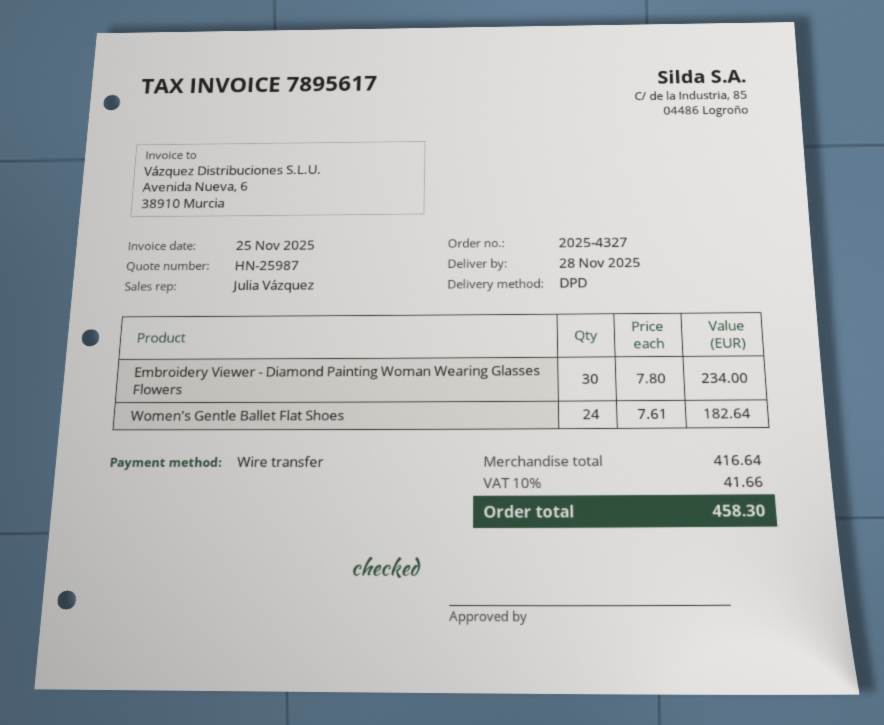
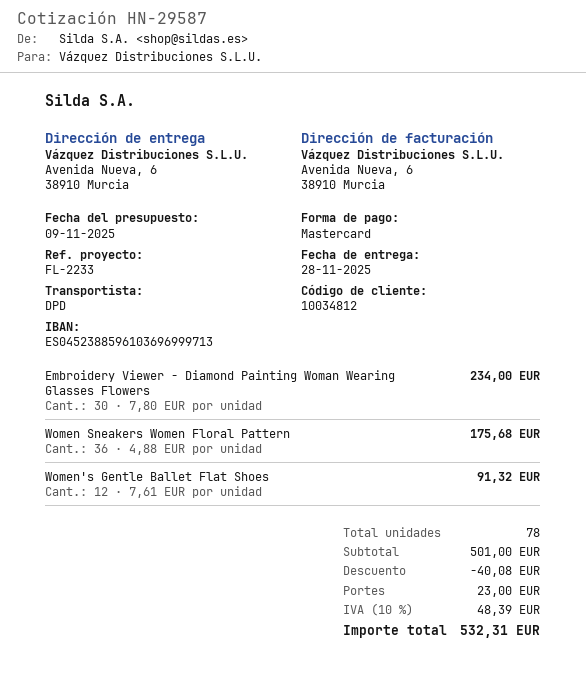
quote number: HN-25987 -> HN-29587
payment method: bank transfer -> Mastercard
Women's Gentle Ballet Flat Shoes: 24 x 7.61 = 182.64 -> 12 x 7.61 = 91.32
Women Sneakers Women Floral Pattern: none -> 36 x 4.88 = 175.68
subtotal: 416.64 -> 501.00
discount: none -> 40.08
shipping: none -> 23.00
tax: 10% = 41.66 -> 10% = 48.39
total: 458.30 -> 532.31

